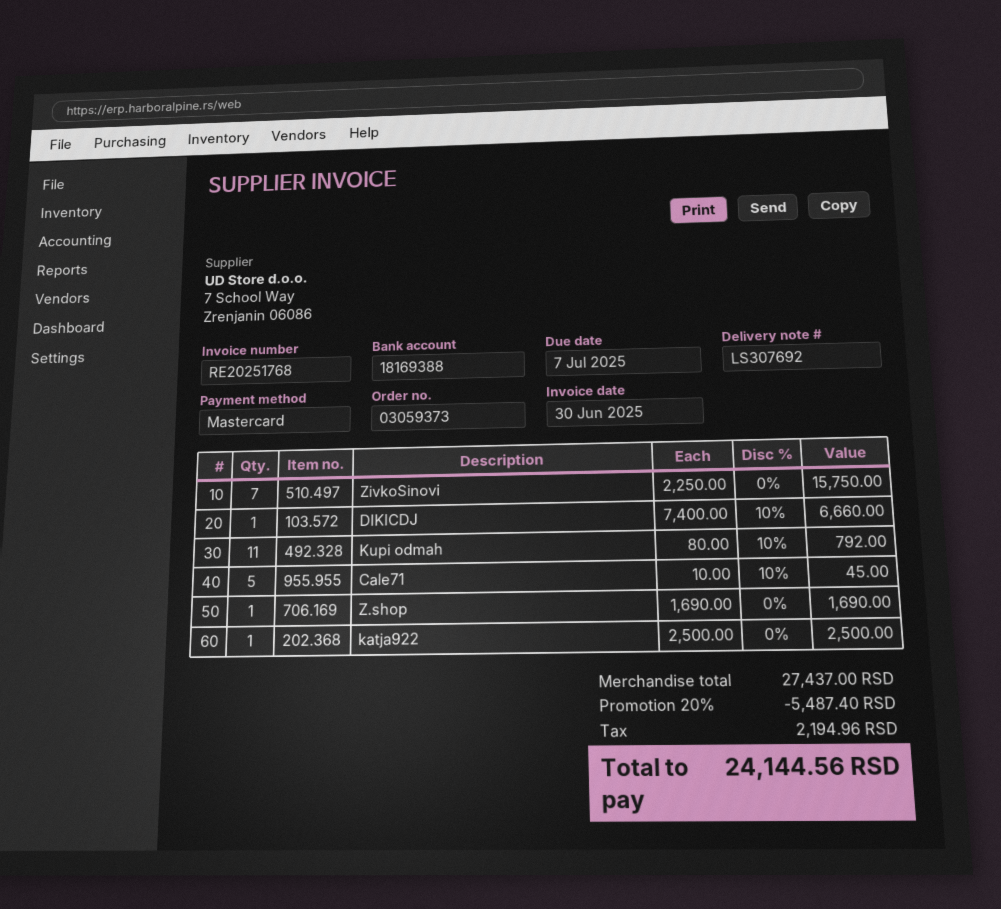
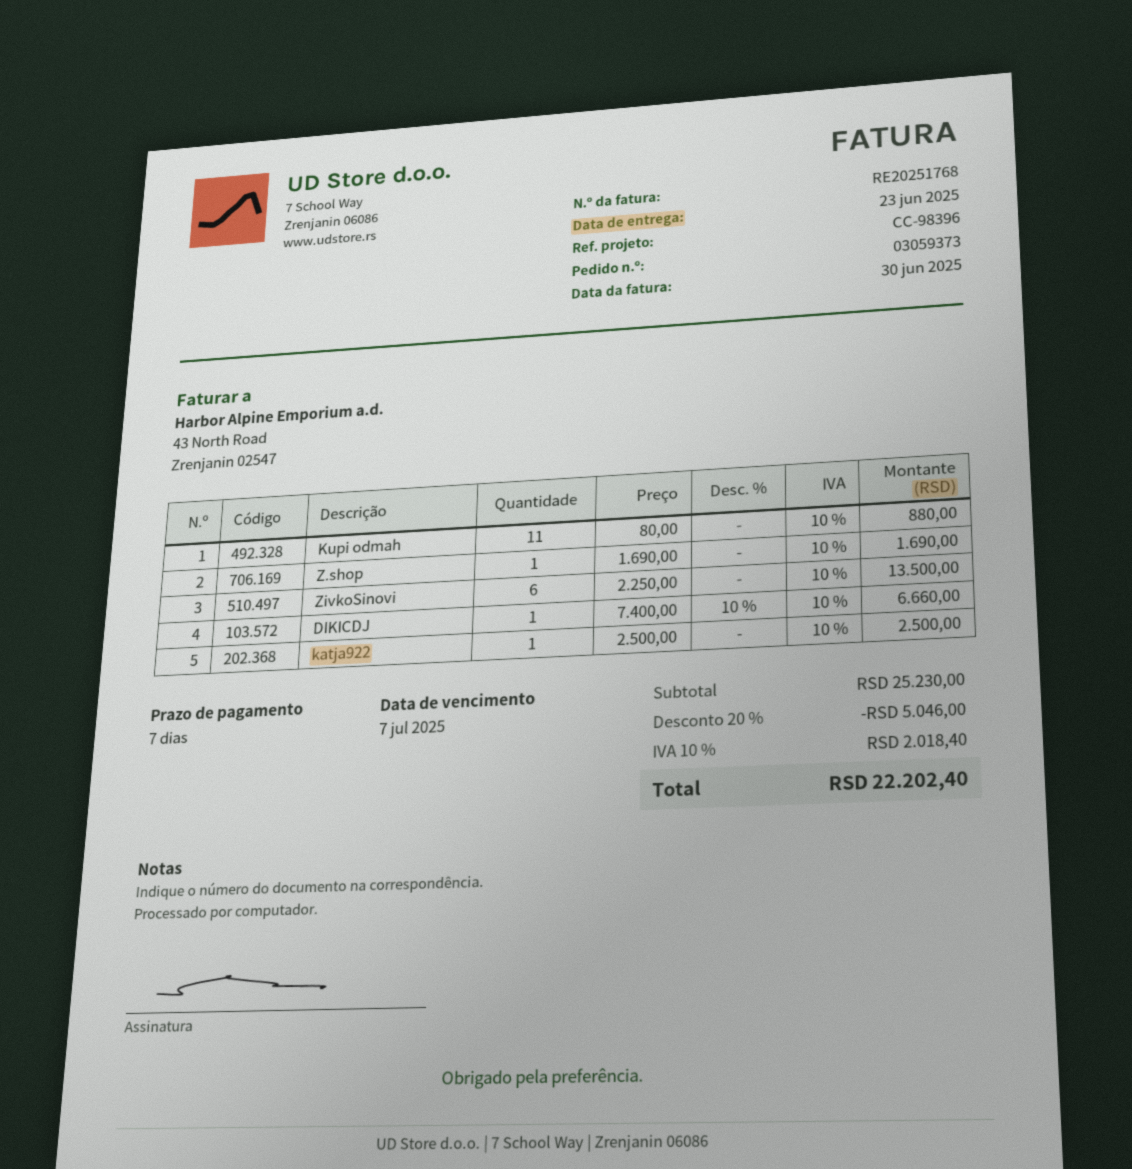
ZivkoSinovi: 7 x 2250.00 = 15750.00 -> 6 x 2250.00 = 13500.00
Kupi odmah: 11 x 80.00 - 10% = 792.00 -> 11 x 80.00 = 880.00
Cale71: 5 x 10.00 - 10% = 45.00 -> none
subtotal: 27437.00 -> 25230.00
discount: 20% = 5487.40 -> 20% = 5046.00
tax: 2194.96 -> 2018.40
total: 24144.56 -> 22202.40

